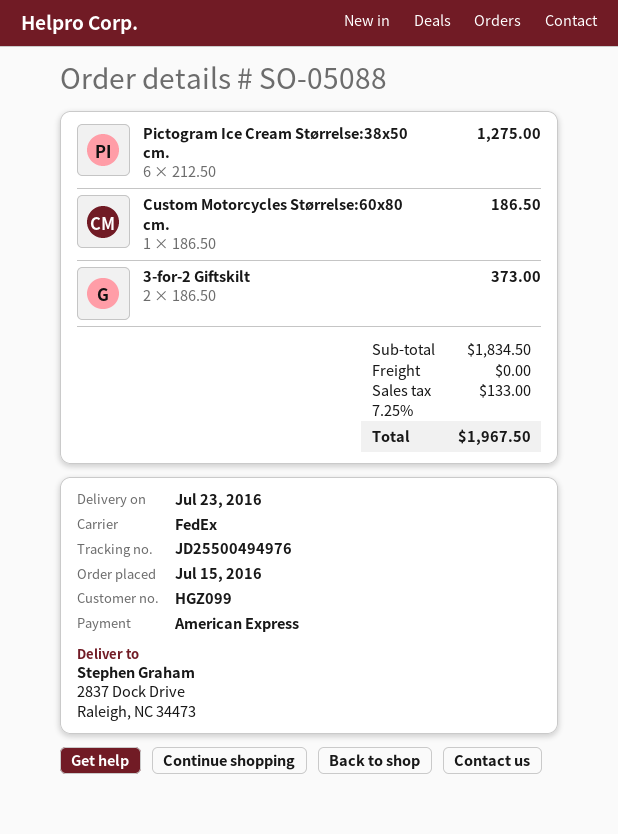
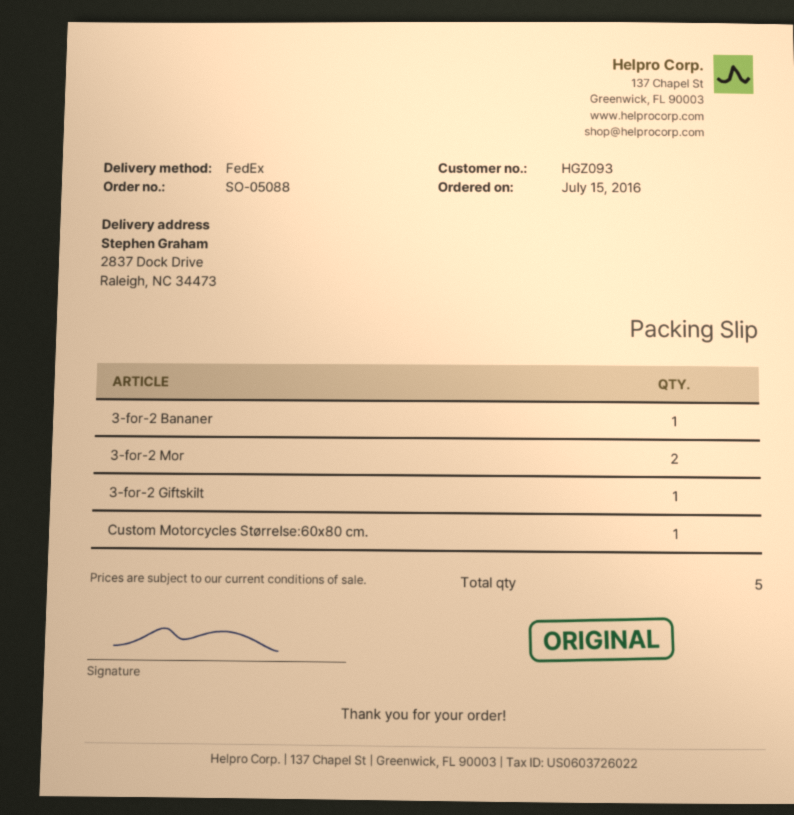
customer number: HGZ099 -> HGZ093
Pictogram Ice Cream Størrelse:38x50 cm.: 6 -> none
3-for-2 Giftskilt: 2 -> 1
3-for-2 Bananer: none -> 1
3-for-2 Mor: none -> 2

